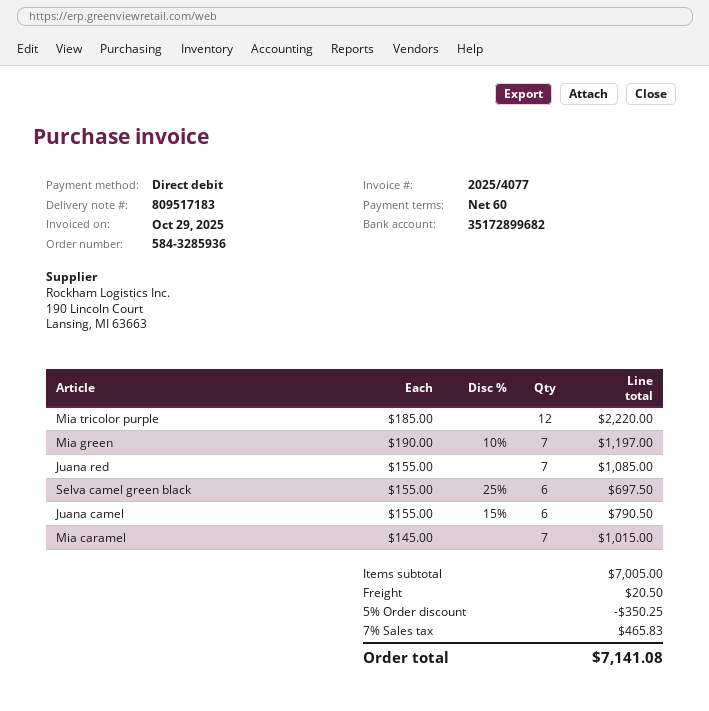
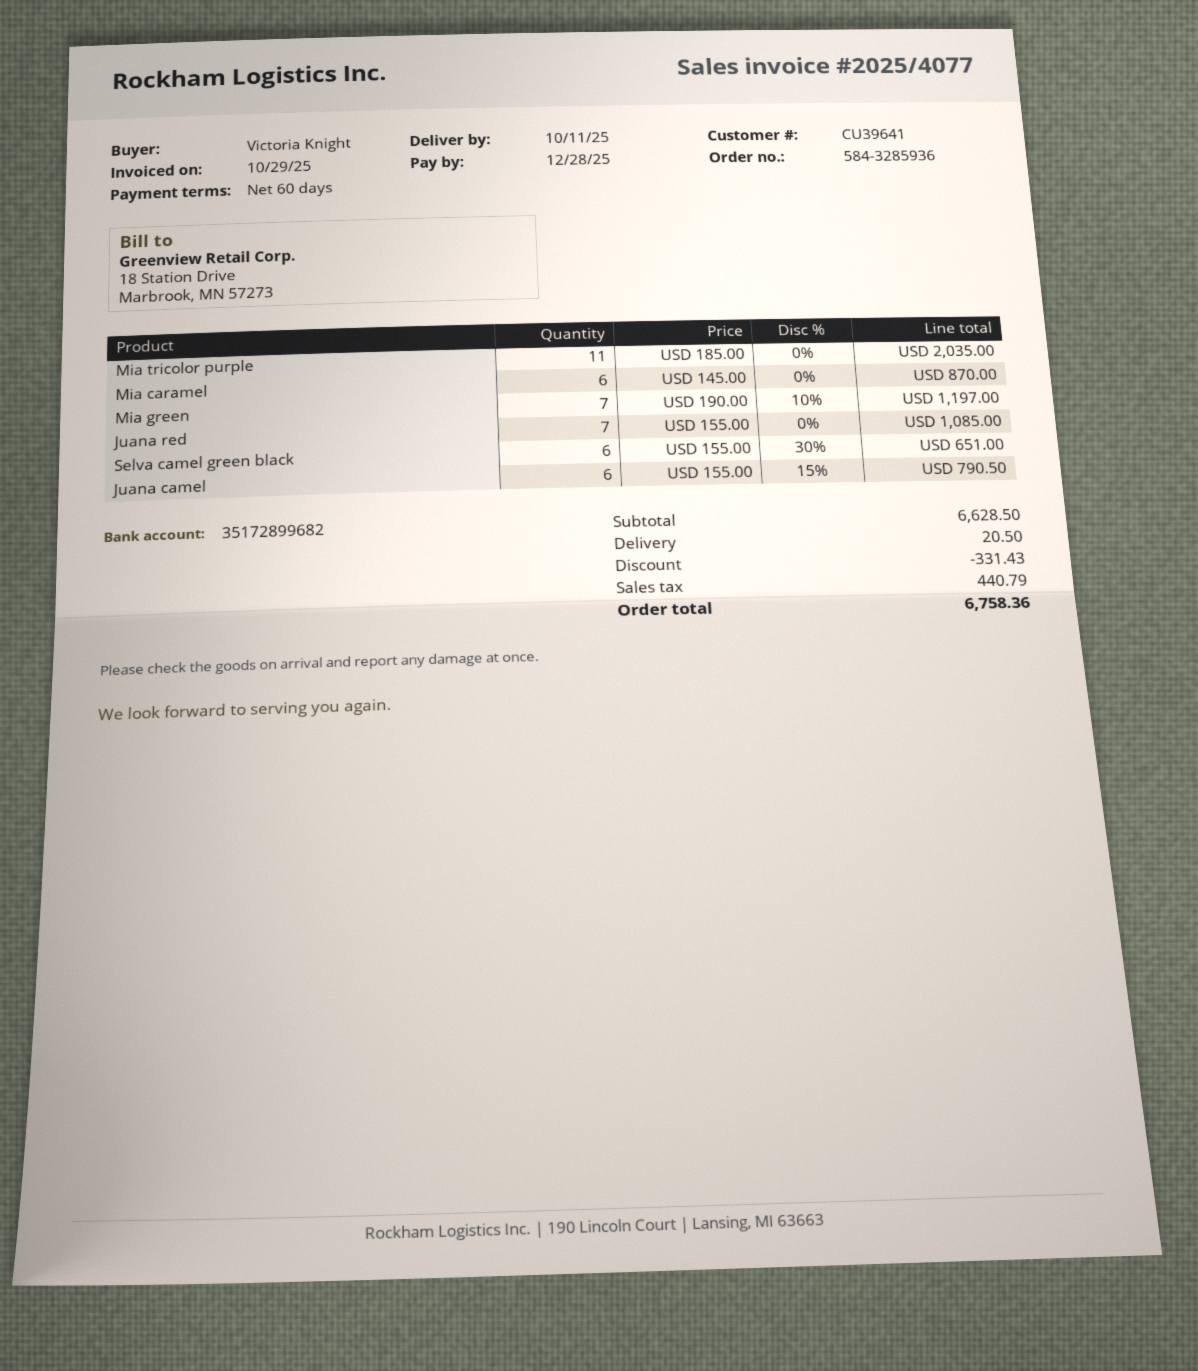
Mia tricolor purple: 12 x 185.00 = 2220.00 -> 11 x 185.00 = 2035.00
Selva camel green black: 6 x 155.00 - 25% = 697.50 -> 6 x 155.00 - 30% = 651.00
Mia caramel: 7 x 145.00 = 1015.00 -> 6 x 145.00 = 870.00
subtotal: 7005.00 -> 6628.50
discount: 350.25 -> 331.43
tax: 465.83 -> 440.79
total: 7141.08 -> 6758.36

